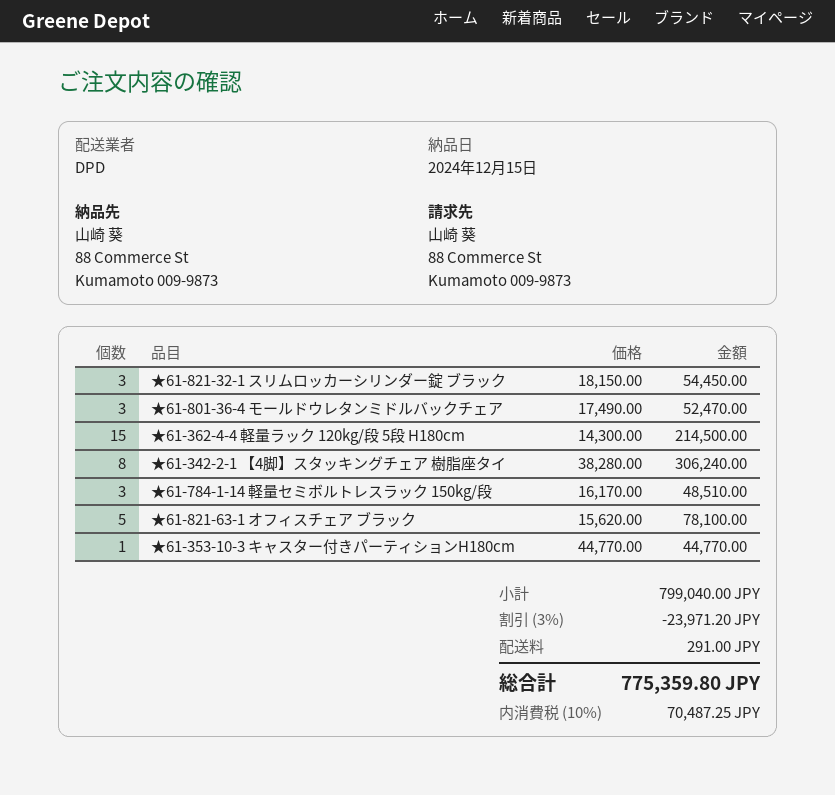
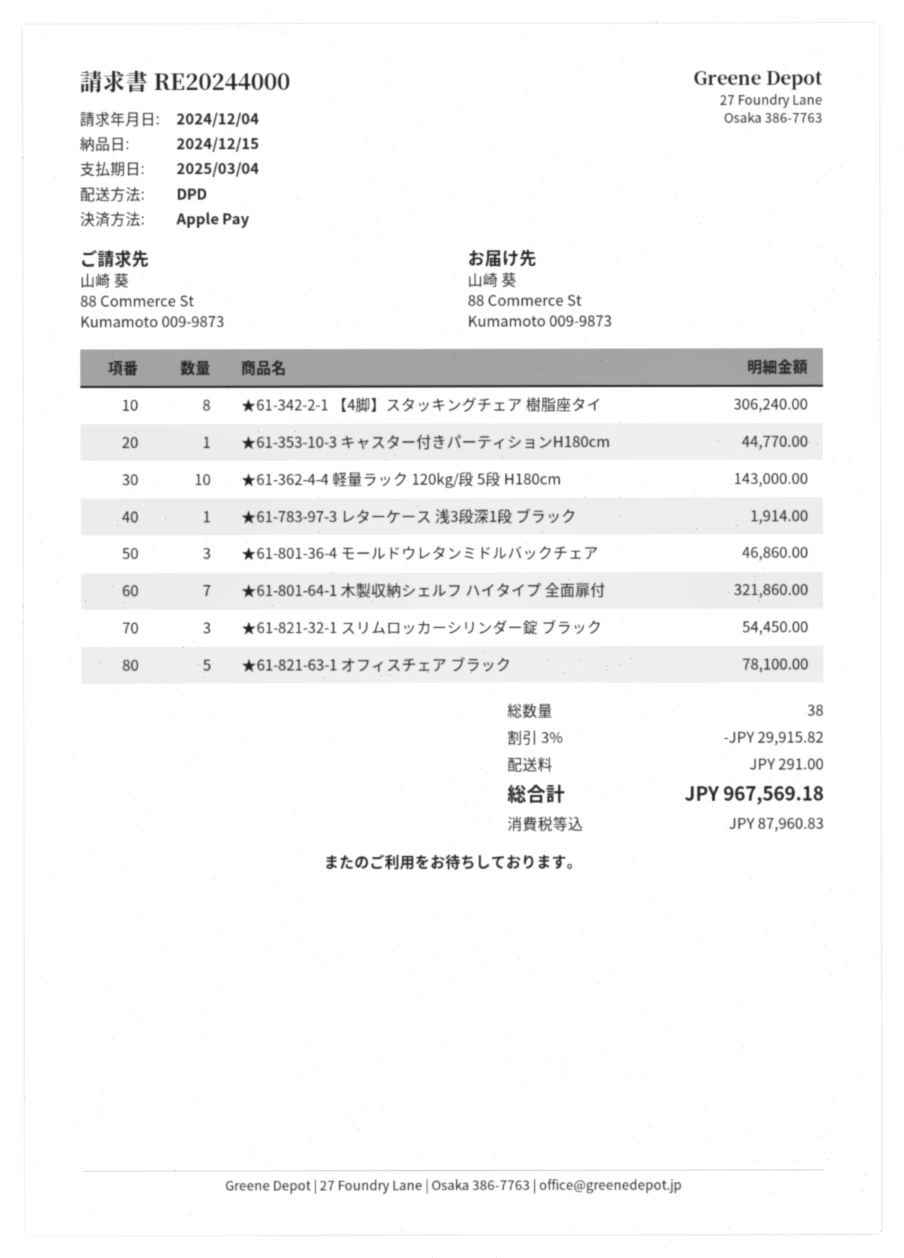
★61-801-36-4 モールドウレタンミドルバックチェア: 3 for 52470.00 -> 3 for 46860.00
★61-362-4-4 軽量ラック 120kg/段 5段 H180cm: 15 for 214500.00 -> 10 for 143000.00
★61-784-1-14 軽量セミボルトレスラック 150kg/段: 3 for 48510.00 -> none
★61-783-97-3 レターケース 浅3段深1段 ブラック: none -> 1 for 1914.00
★61-801-64-1 木製収納シェルフ ハイタイプ 全面扉付: none -> 7 for 321860.00
discount: 3% = 23971.20 -> 3% = 29915.82
tax: 70487.25 -> 87960.83
total: 775359.80 -> 967569.18

